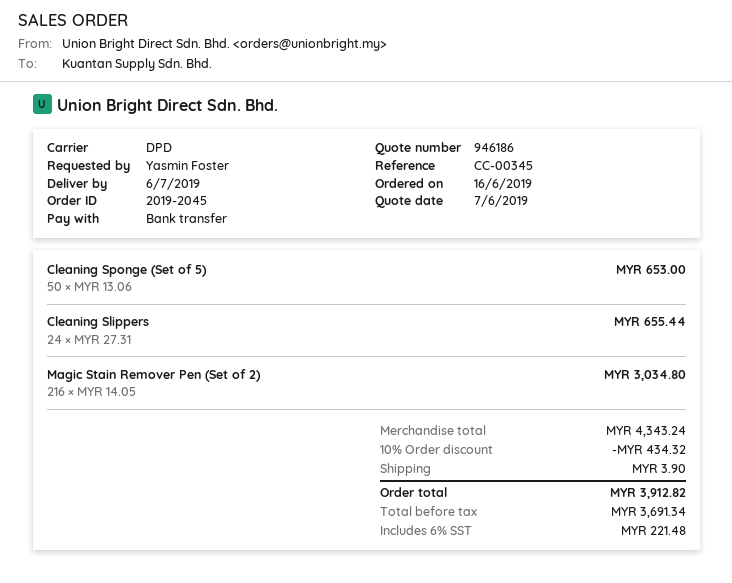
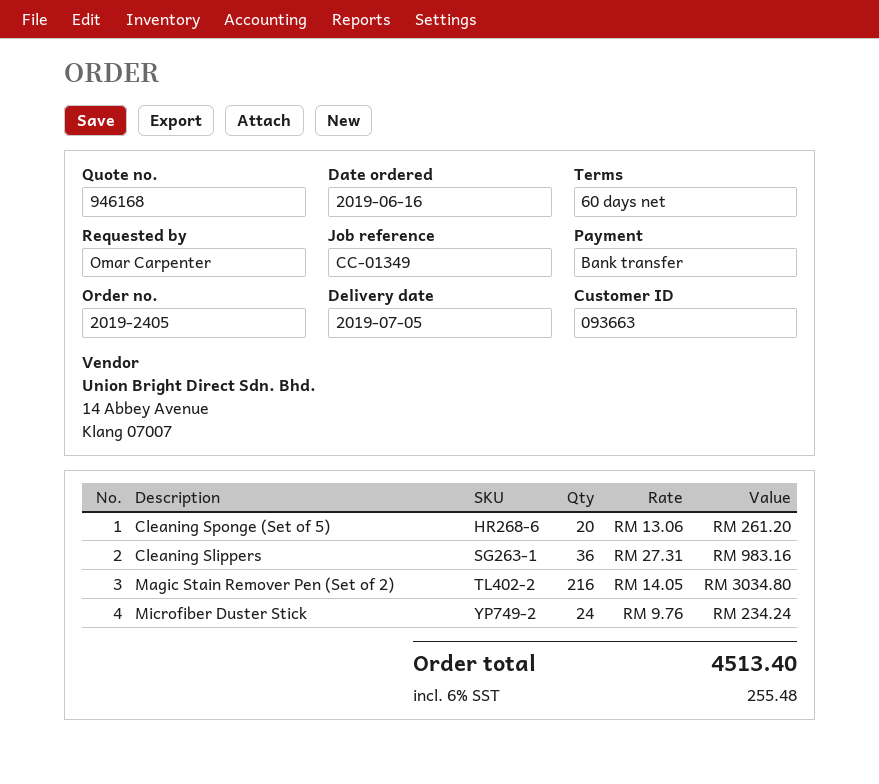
quote number: 946186 -> 946168
order number: 2019-2045 -> 2019-2405
delivery date: 2019-07-06 -> 2019-07-05
reference: CC-00345 -> CC-01349
ordered by: Yasmin Foster -> Omar Carpenter
Cleaning Sponge (Set of 5): 50 x 13.06 = 653.00 -> 20 x 13.06 = 261.20
Cleaning Slippers: 24 x 27.31 = 655.44 -> 36 x 27.31 = 983.16
Microfiber Duster Stick: none -> 24 x 9.76 = 234.24
discount: 10% = 434.32 -> none
shipping: 3.90 -> none
tax: 6% = 221.48 -> 6% = 255.48
total: 3912.82 -> 4513.40

